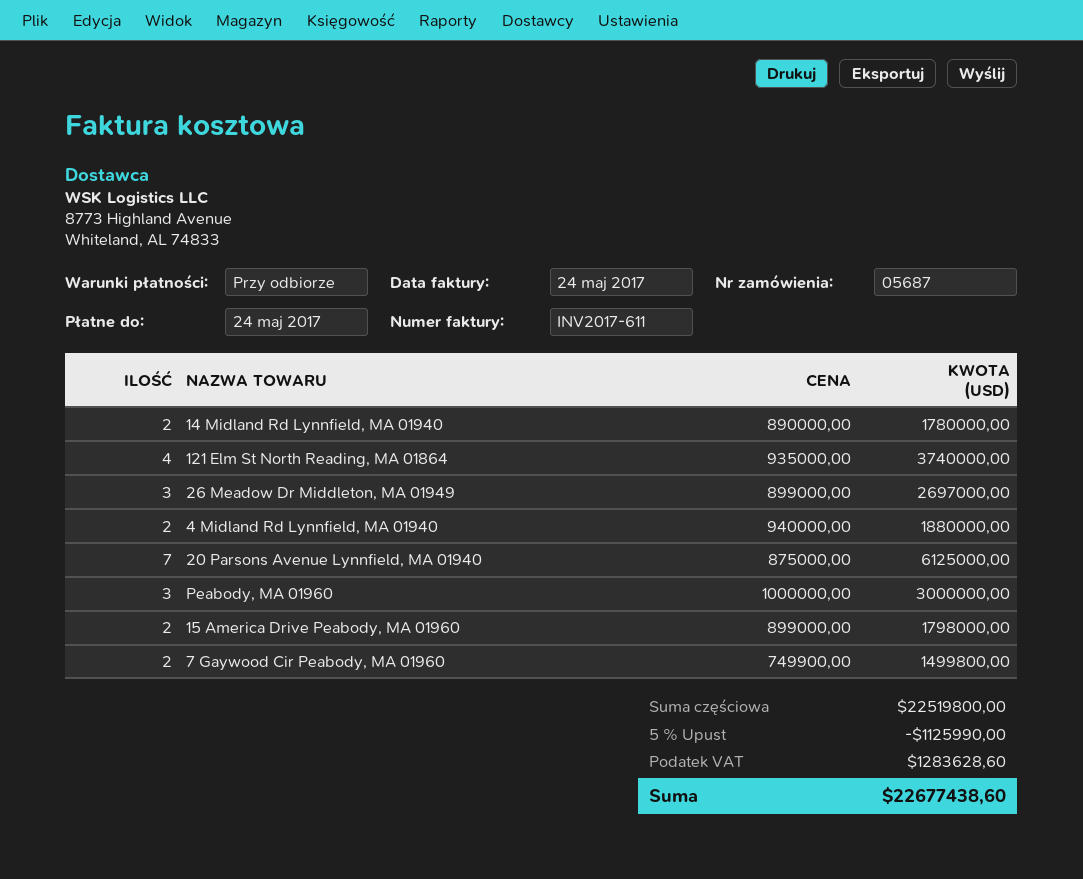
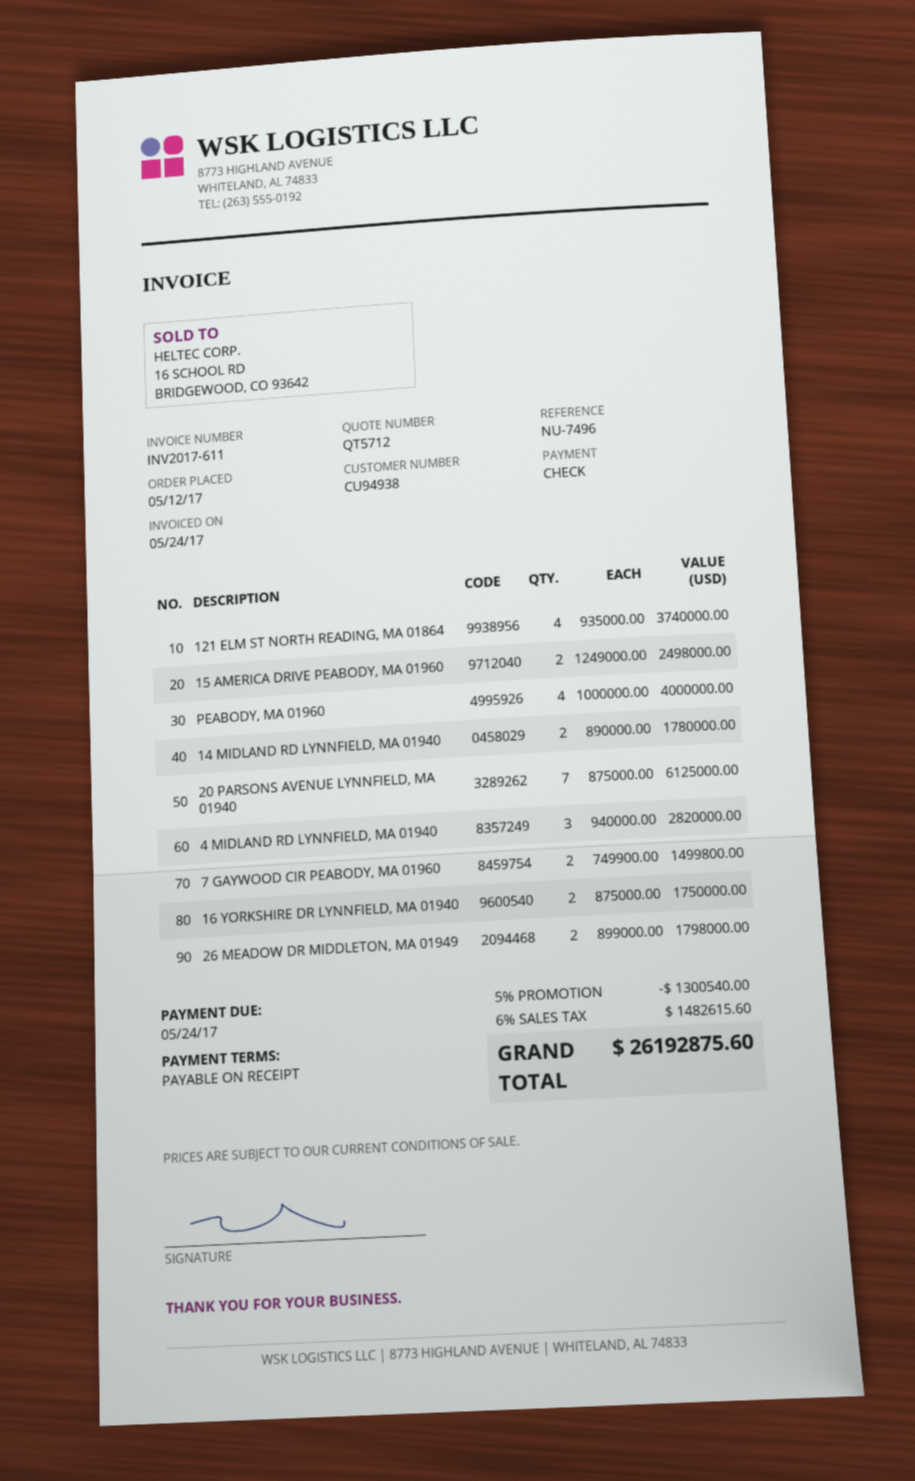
26 Meadow Dr Middleton, MA 01949: 3 x 899000.00 = 2697000.00 -> 2 x 899000.00 = 1798000.00
4 Midland Rd Lynnfield, MA 01940: 2 x 940000.00 = 1880000.00 -> 3 x 940000.00 = 2820000.00
Peabody, MA 01960: 3 x 1000000.00 = 3000000.00 -> 4 x 1000000.00 = 4000000.00
15 America Drive Peabody, MA 01960: 2 x 899000.00 = 1798000.00 -> 2 x 1249000.00 = 2498000.00
16 YORKSHIRE DR LYNNFIELD, MA 01940: none -> 2 x 875000.00 = 1750000.00
discount: 5% = 1125990.00 -> 5% = 1300540.00
tax: 1283628.60 -> 1482615.60
total: 22677438.60 -> 26192875.60

